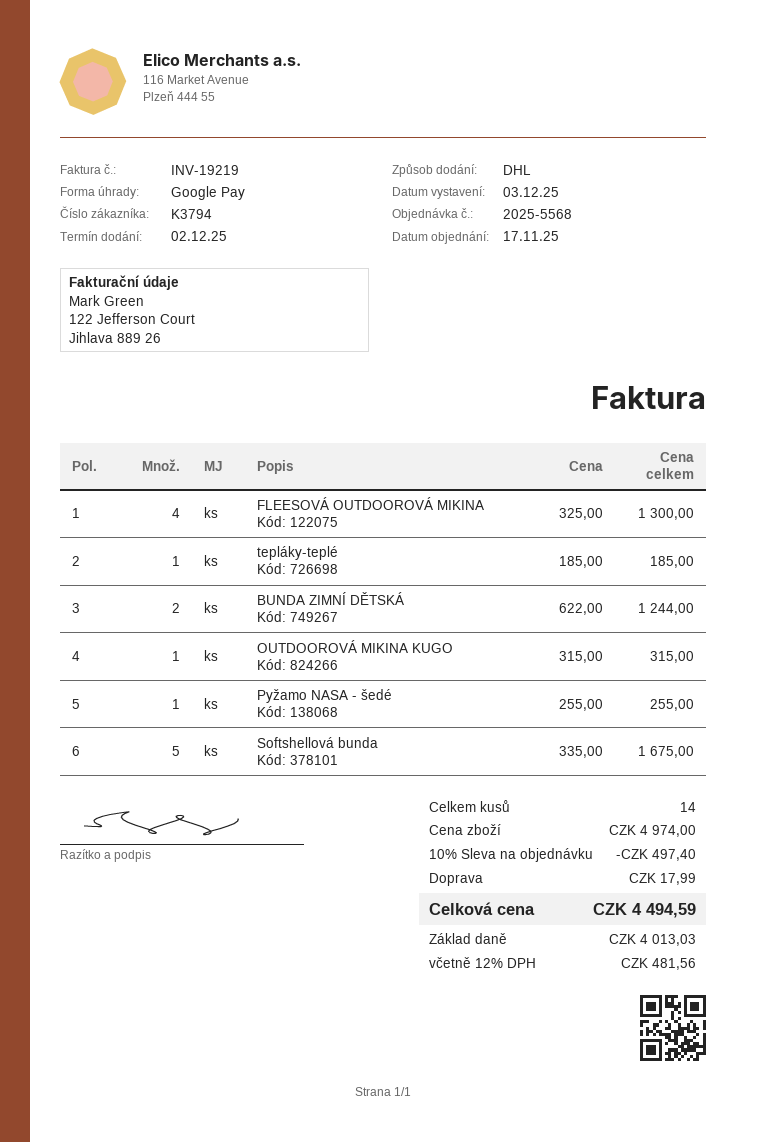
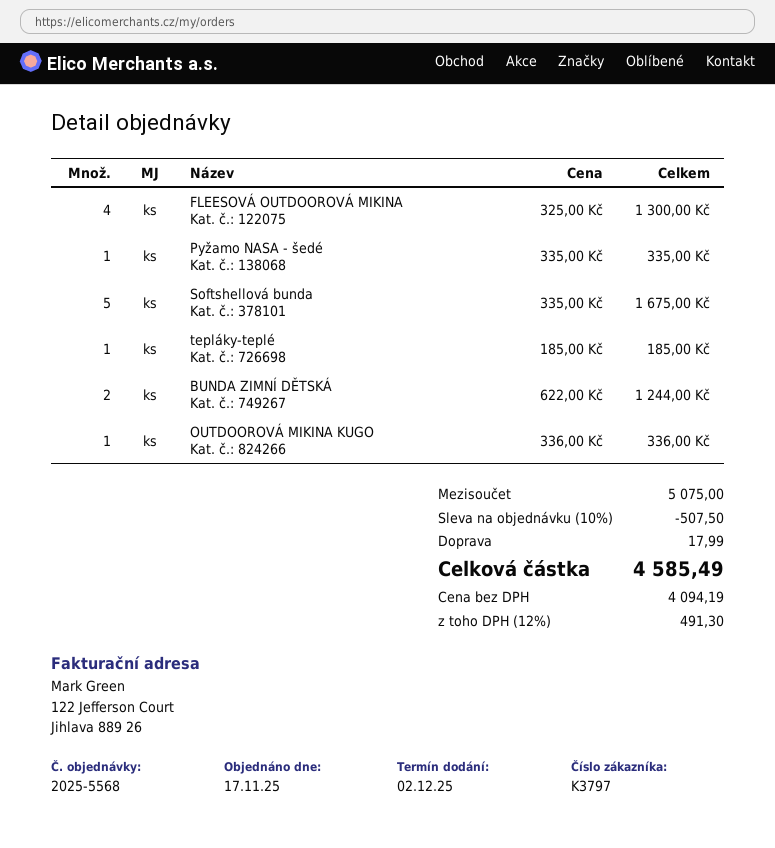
customer number: K3794 -> K3797
OUTDOOROVÁ MIKINA KUGO: 1 x 315.00 = 315.00 -> 1 x 336.00 = 336.00
Pyžamo NASA - šedé: 1 x 255.00 = 255.00 -> 1 x 335.00 = 335.00
subtotal: 4974.00 -> 5075.00
discount: 10% = 497.40 -> 10% = 507.50
net: 4013.03 -> 4094.19
tax: 12% = 481.56 -> 12% = 491.30
total: 4494.59 -> 4585.49

